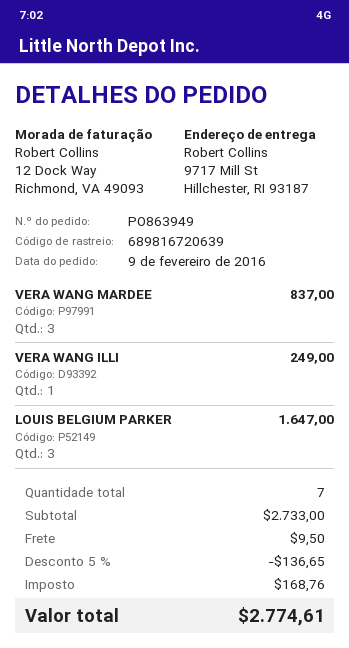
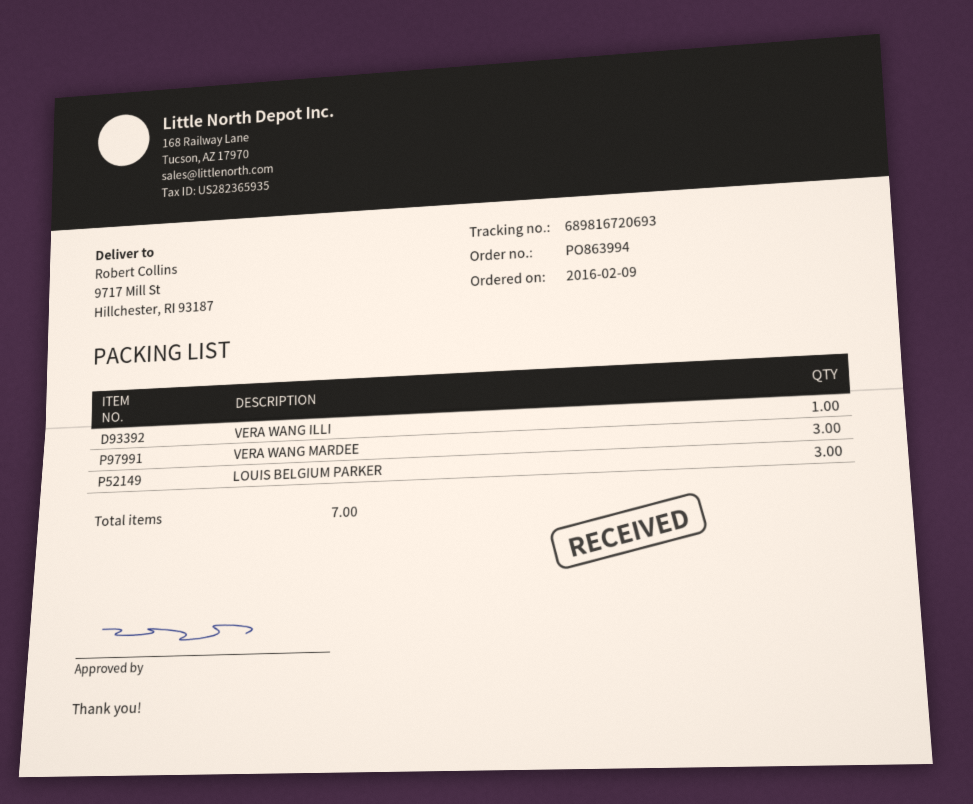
order number: PO863949 -> PO863994
tracking number: 689816720639 -> 689816720693

